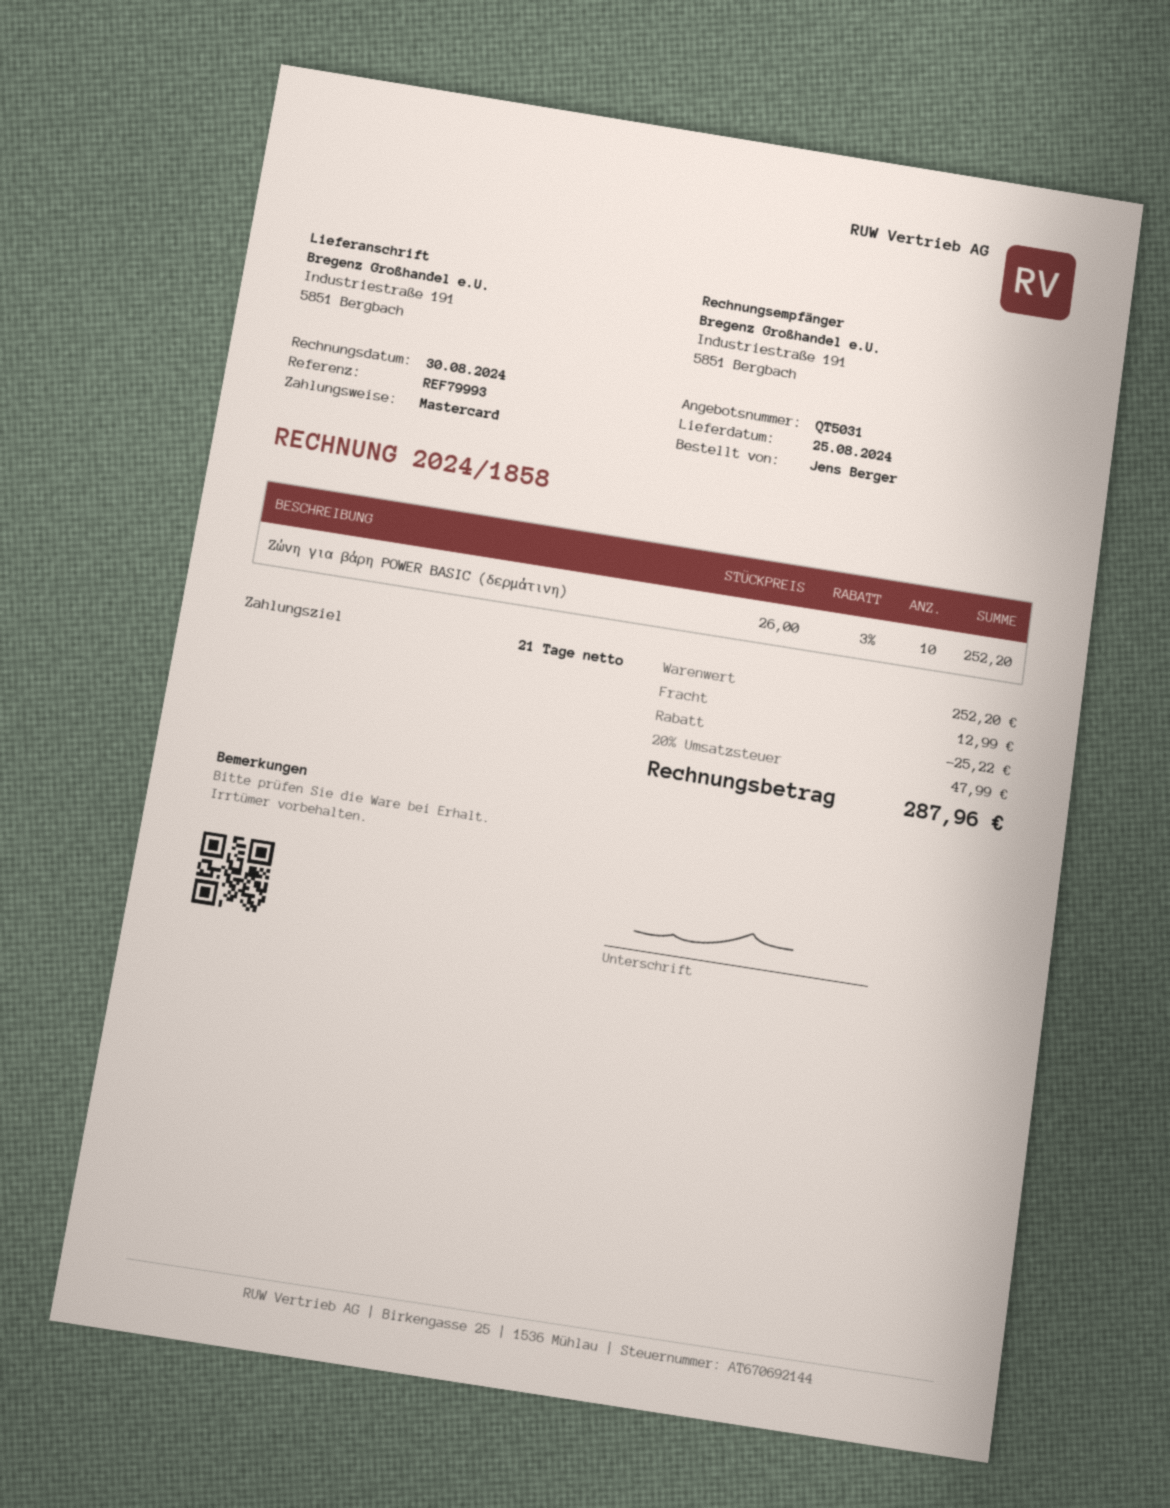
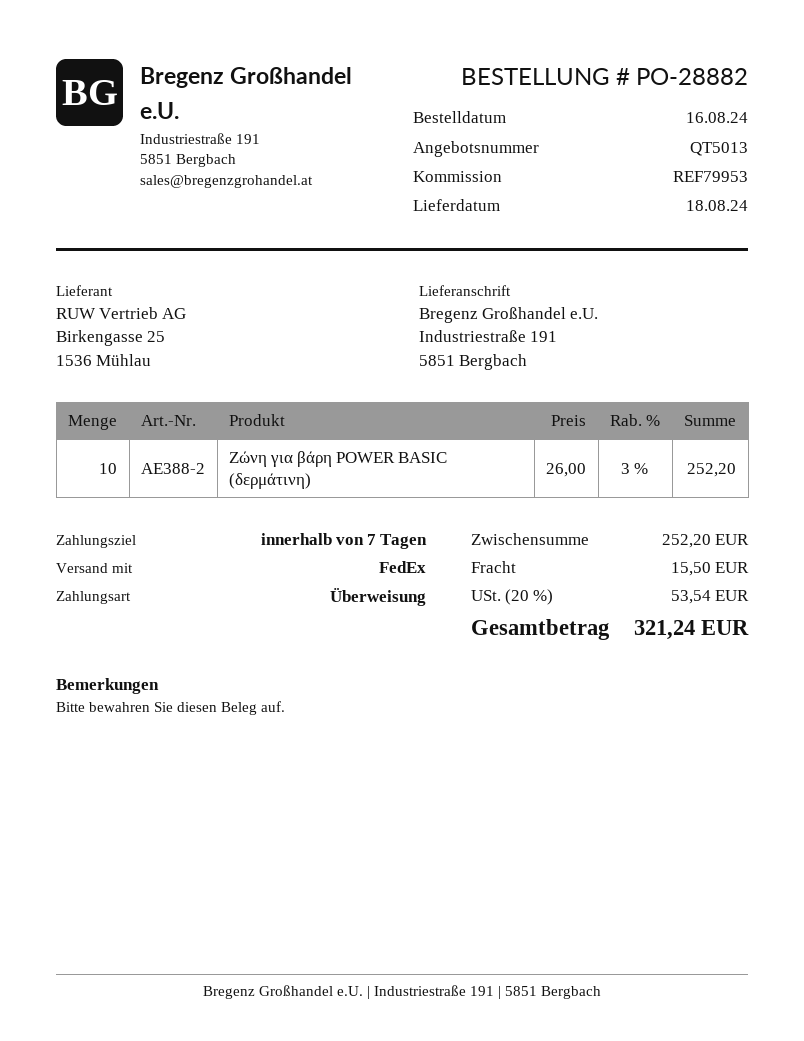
quote number: QT5031 -> QT5013
delivery date: 2024-08-25 -> 2024-08-18
payment terms: 21 days -> 7 days
reference: REF79993 -> REF79953
payment method: Mastercard -> bank transfer
discount: 25.22 -> none
shipping: 12.99 -> 15.50
tax: 20% = 47.99 -> 20% = 53.54
total: 287.96 -> 321.24

